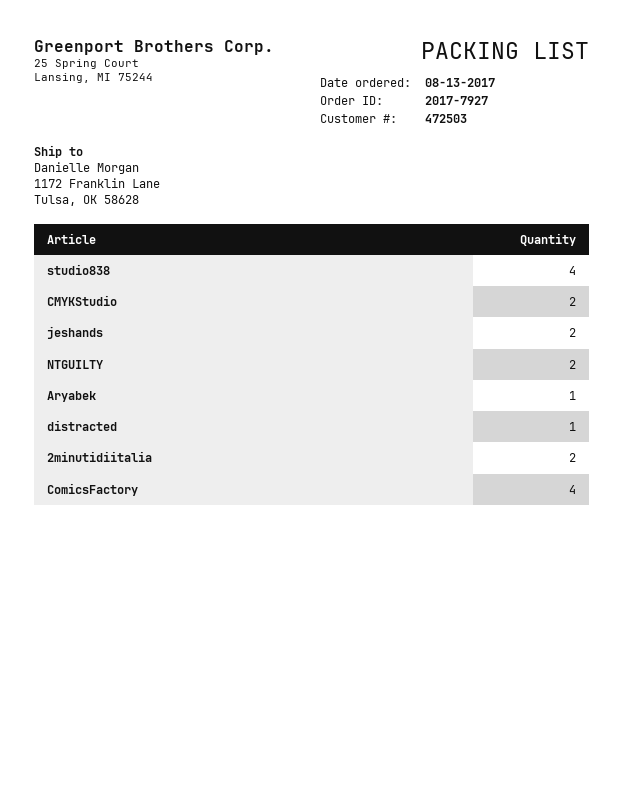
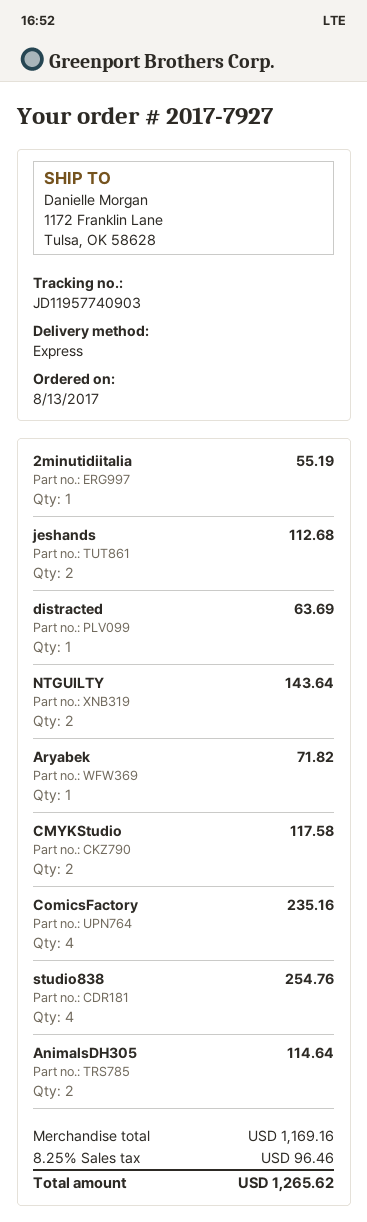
2minutidiitalia: 2 -> 1
AnimalsDH305: none -> 2

